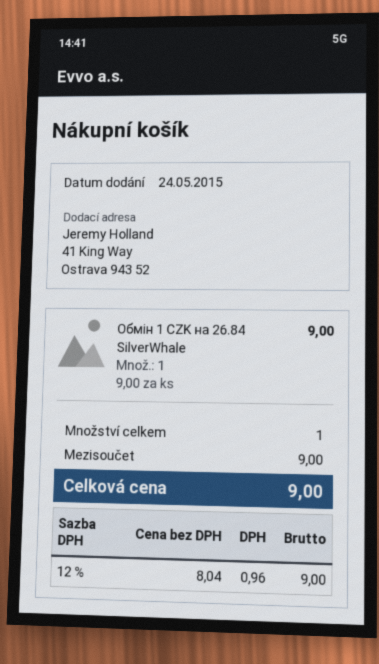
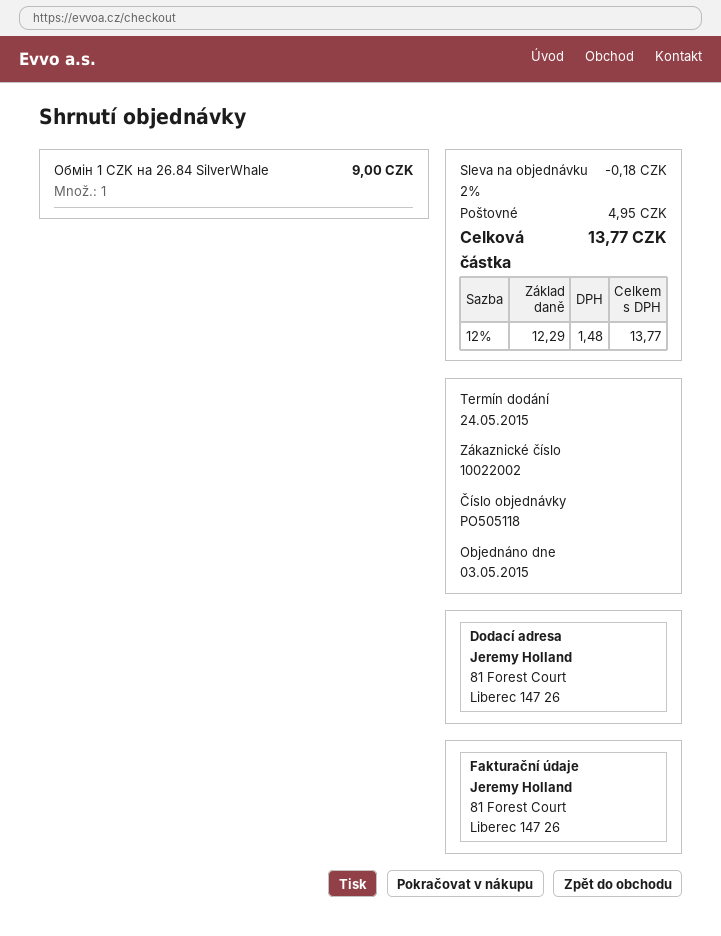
ship to: 41 King Way, Ostrava 943 52 -> 81 Forest Court, Liberec 147 26
discount: none -> 2% = 0.18
shipping: none -> 4.95
net: 8.04 -> 12.29
tax: 12% = 0.96 -> 12% = 1.48
total: 9.00 -> 13.77

